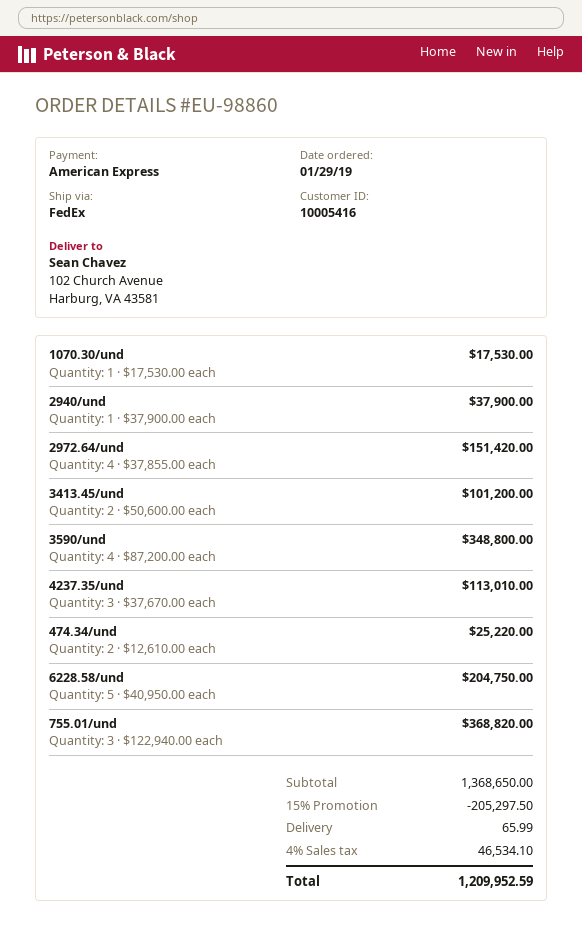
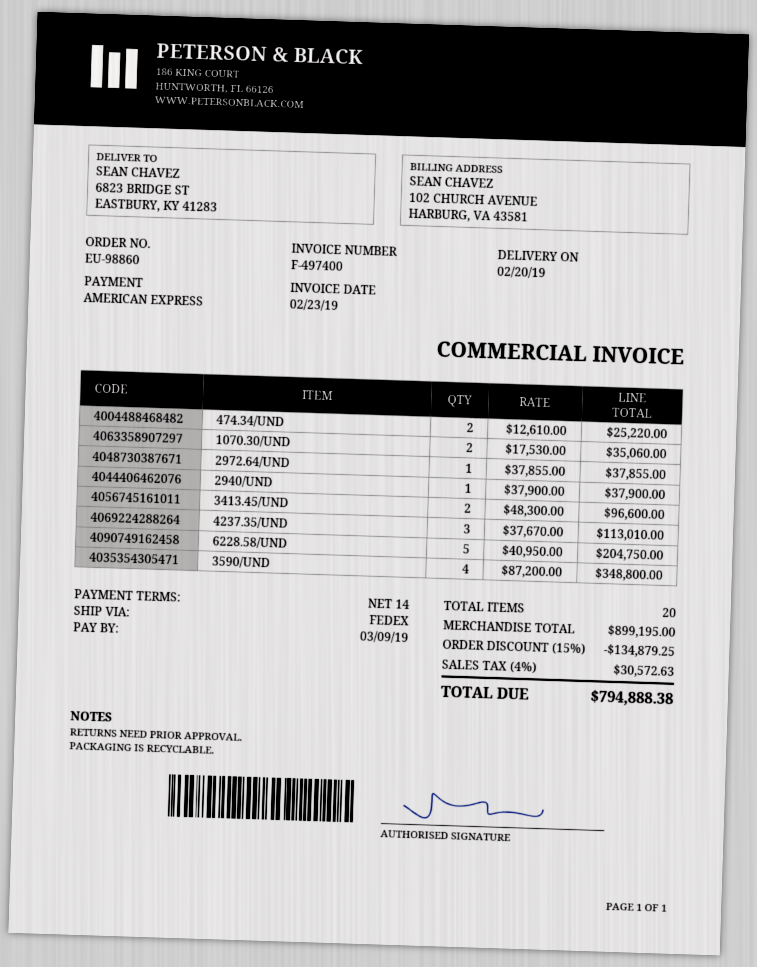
ship to: 102 Church Avenue, Harburg, VA 43581 -> 6823 BRIDGE ST, EASTBURY, KY 41283
1070.30/und: 1 x 17530.00 = 17530.00 -> 2 x 17530.00 = 35060.00
2972.64/und: 4 x 37855.00 = 151420.00 -> 1 x 37855.00 = 37855.00
3413.45/und: 2 x 50600.00 = 101200.00 -> 2 x 48300.00 = 96600.00
755.01/und: 3 x 122940.00 = 368820.00 -> none
subtotal: 1368650.00 -> 899195.00
discount: 15% = 205297.50 -> 15% = 134879.25
shipping: 65.99 -> none
tax: 4% = 46534.10 -> 4% = 30572.63
total: 1209952.59 -> 794888.38

